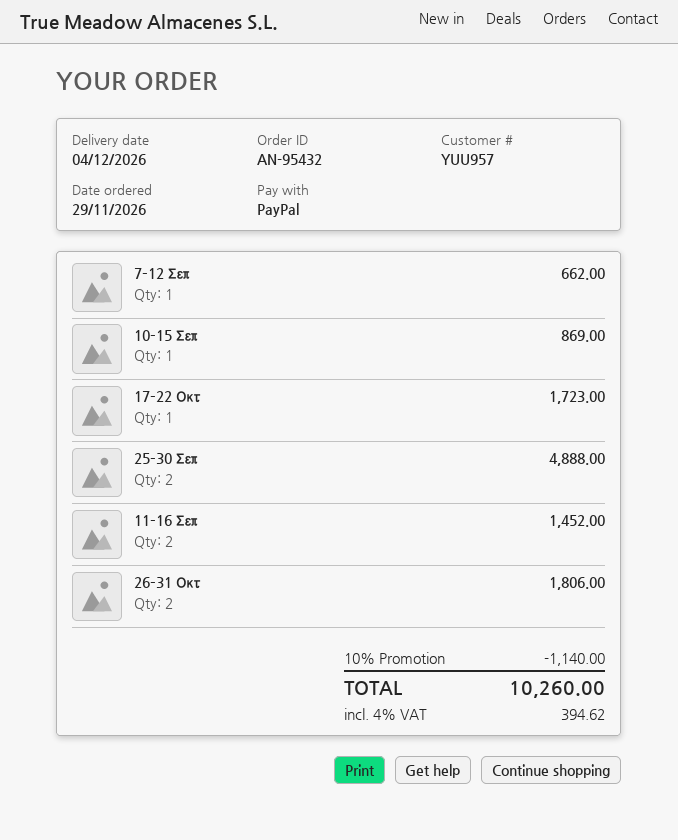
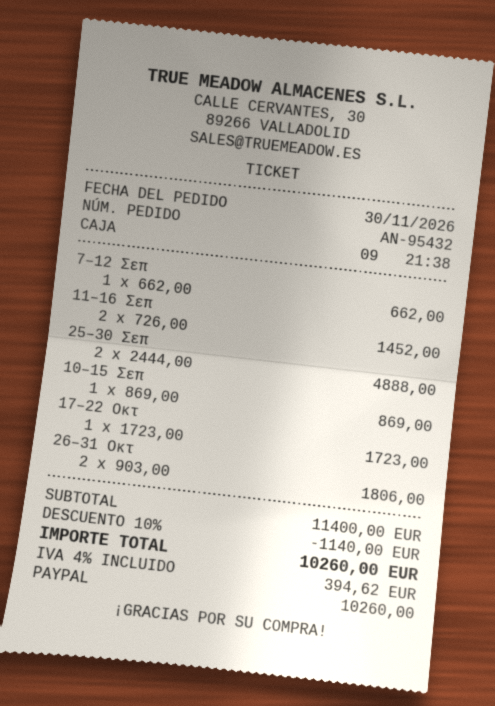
order date: 2026-11-29 -> 2026-11-30

